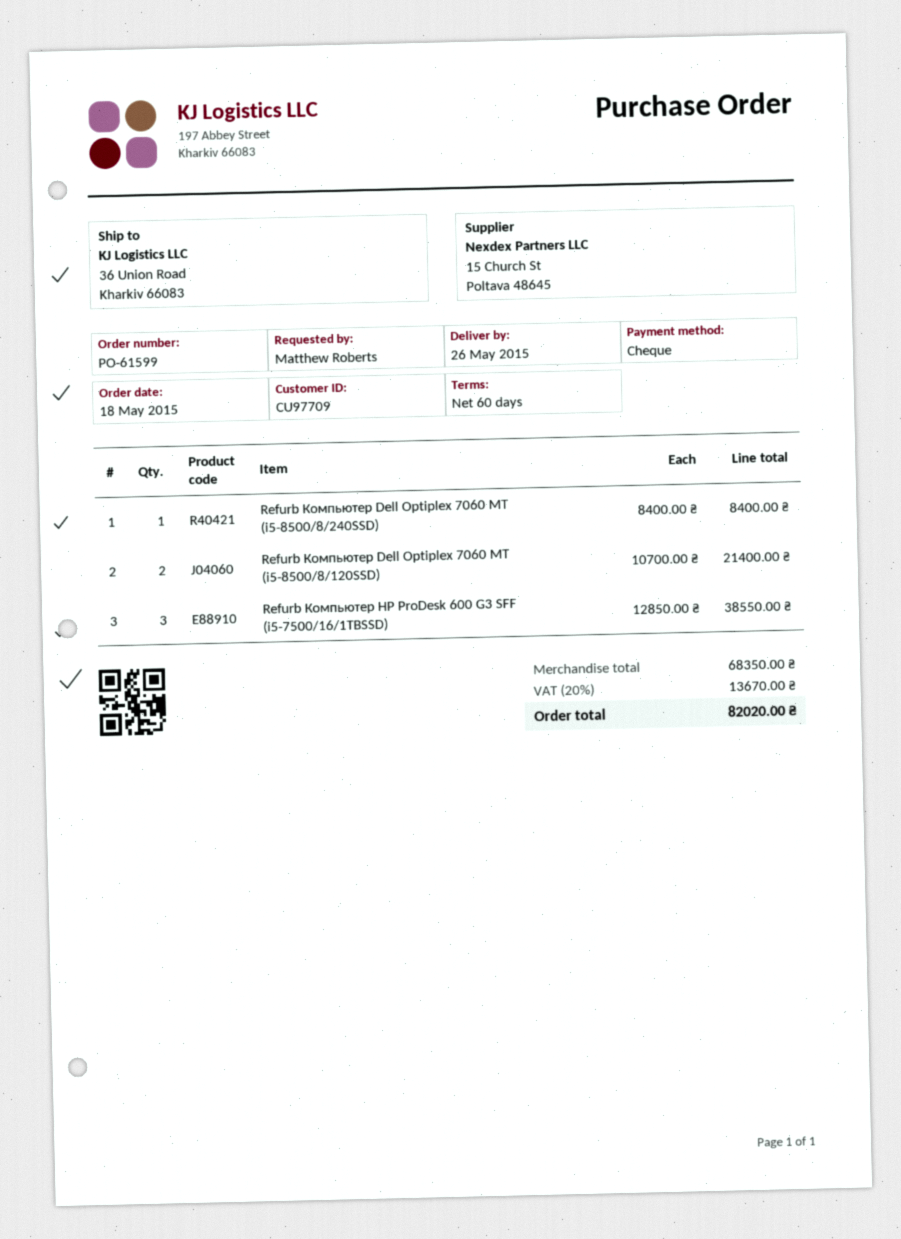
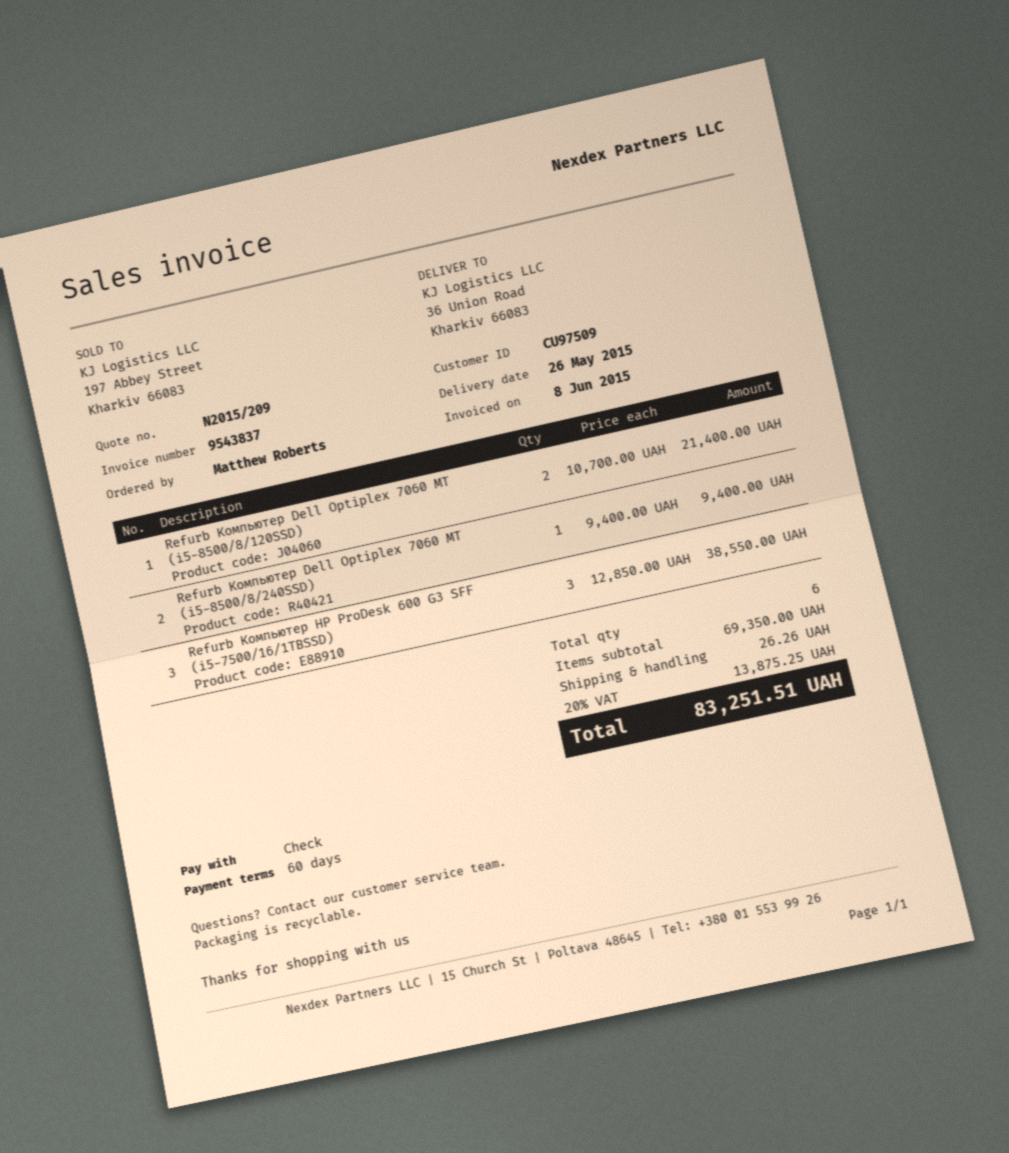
customer number: CU97709 -> CU97509
Refurb Компьютер Dell Optiplex 7060 MT (i5-8500/8/240SSD): 1 x 8400.00 = 8400.00 -> 1 x 9400.00 = 9400.00
subtotal: 68350.00 -> 69350.00
shipping: none -> 26.26
tax: 20% = 13670.00 -> 20% = 13875.25
total: 82020.00 -> 83251.51

